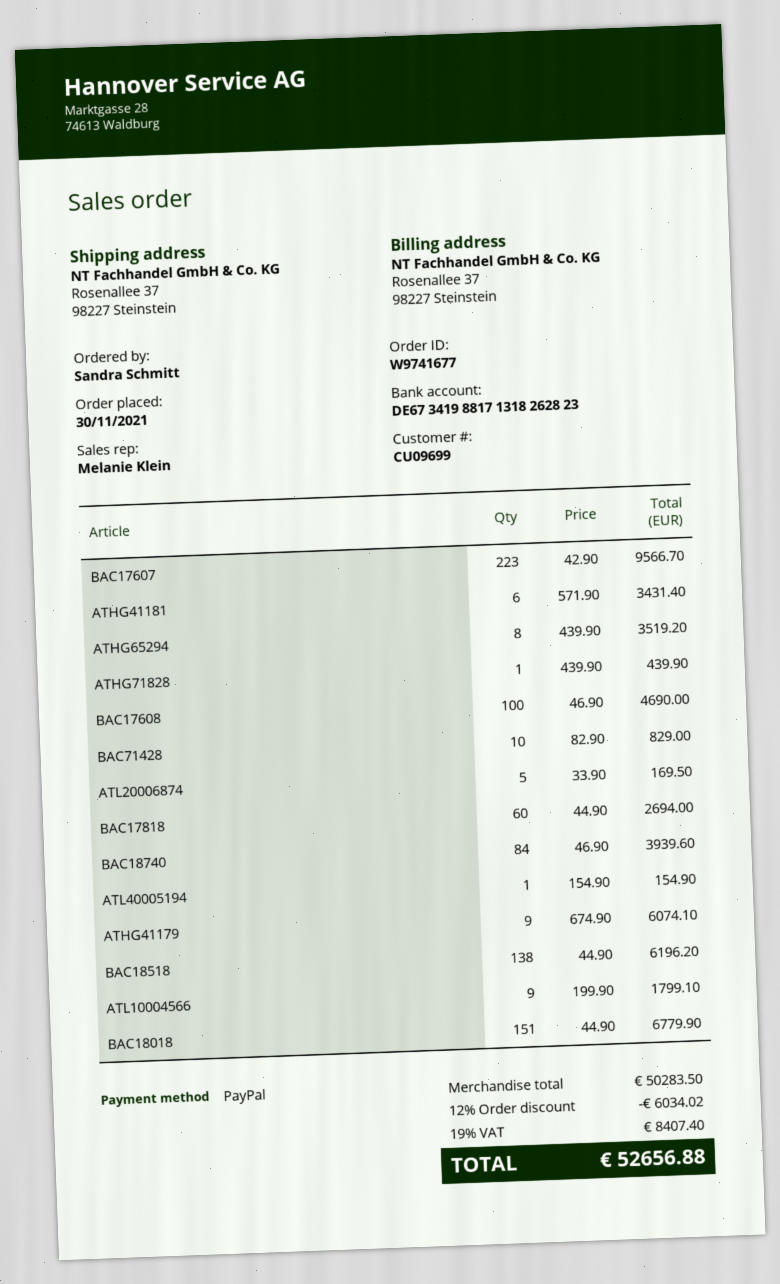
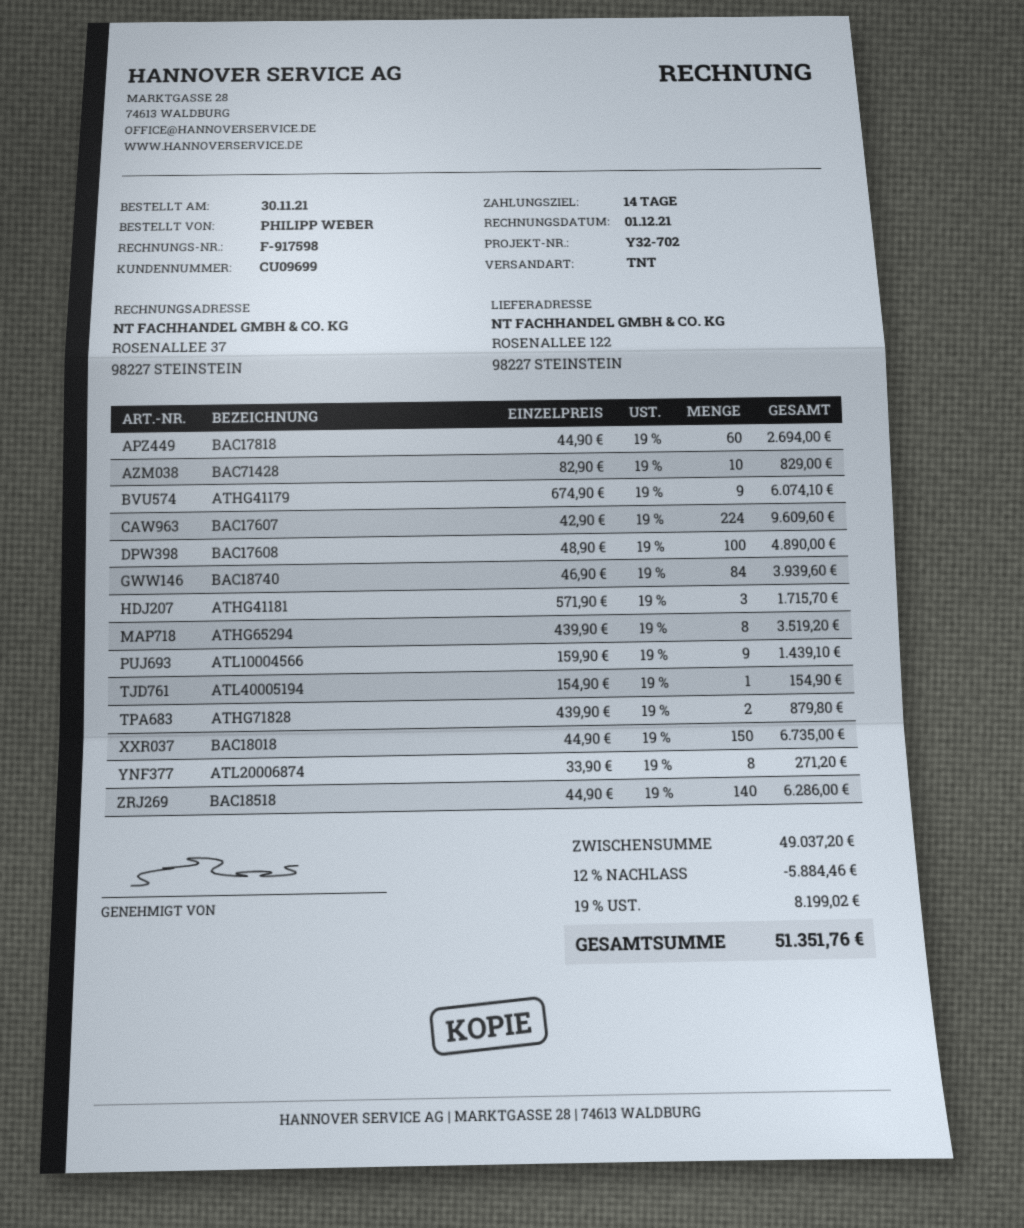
ordered by: Sandra Schmitt -> PHILIPP WEBER
ship to: Rosenallee 37, 98227 Steinstein -> ROSENALLEE 122, 98227 STEINSTEIN
BAC17607: 223 x 42.90 = 9566.70 -> 224 x 42.90 = 9609.60
ATHG41181: 6 x 571.90 = 3431.40 -> 3 x 571.90 = 1715.70
ATHG71828: 1 x 439.90 = 439.90 -> 2 x 439.90 = 879.80
BAC17608: 100 x 46.90 = 4690.00 -> 100 x 48.90 = 4890.00
ATL20006874: 5 x 33.90 = 169.50 -> 8 x 33.90 = 271.20
BAC18518: 138 x 44.90 = 6196.20 -> 140 x 44.90 = 6286.00
ATL10004566: 9 x 199.90 = 1799.10 -> 9 x 159.90 = 1439.10
BAC18018: 151 x 44.90 = 6779.90 -> 150 x 44.90 = 6735.00
subtotal: 50283.50 -> 49037.20
discount: 12% = 6034.02 -> 12% = 5884.46
tax: 19% = 8407.40 -> 19% = 8199.02
total: 52656.88 -> 51351.76

